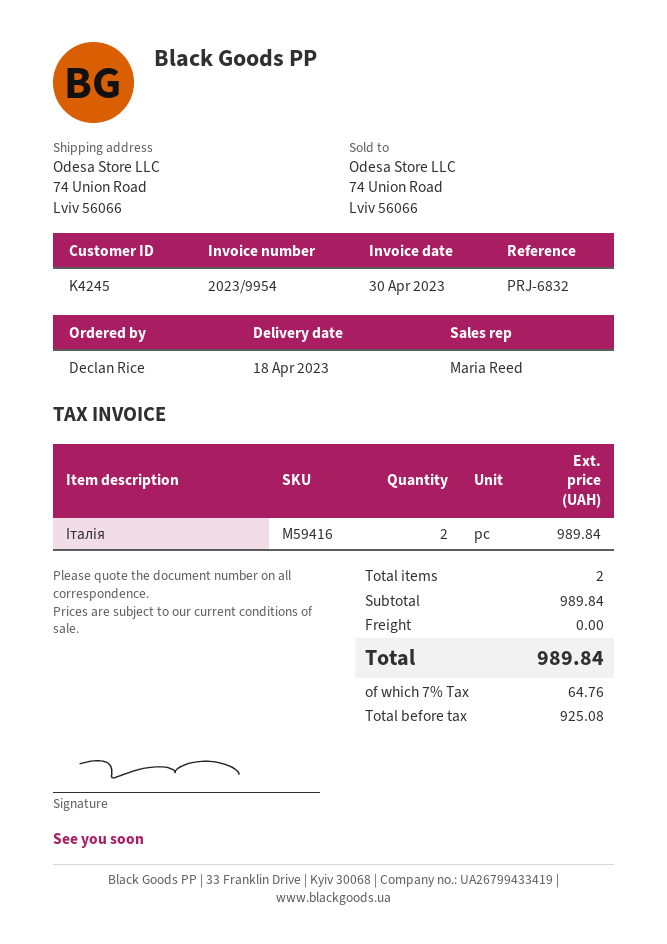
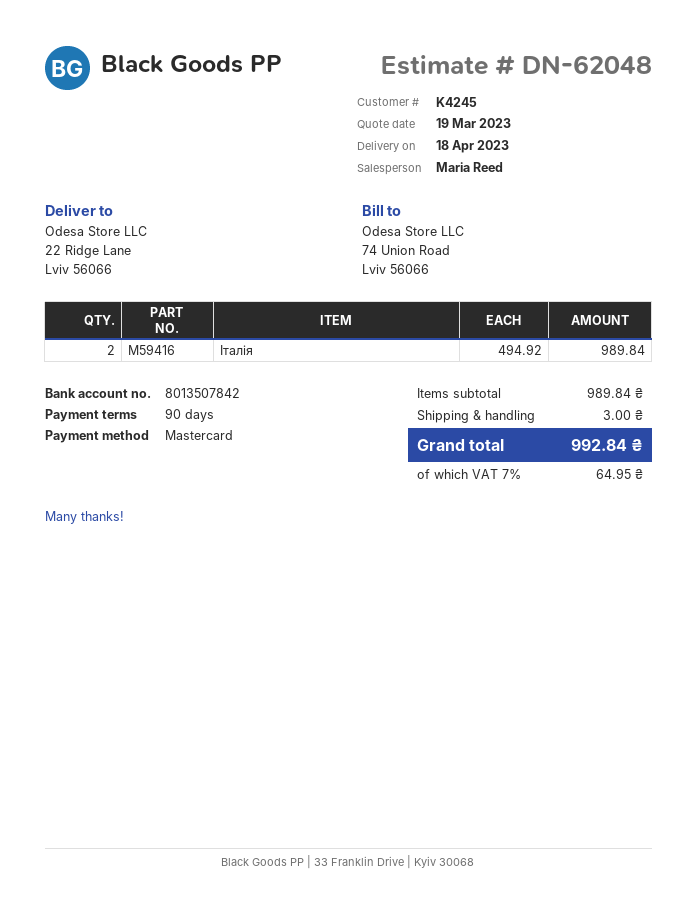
ship to: 74 Union Road, Lviv 56066 -> 22 Ridge Lane, Lviv 56066
shipping: 0.00 -> 3.00
tax: 7% = 64.76 -> 7% = 64.95
total: 989.84 -> 992.84

